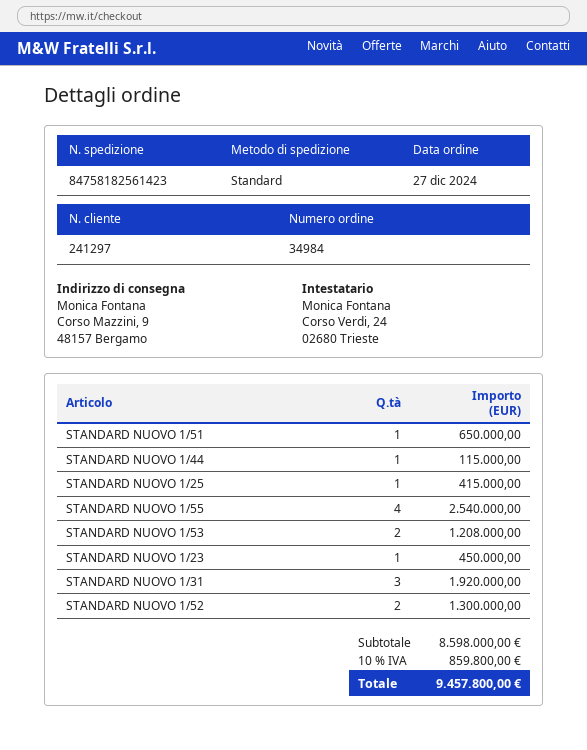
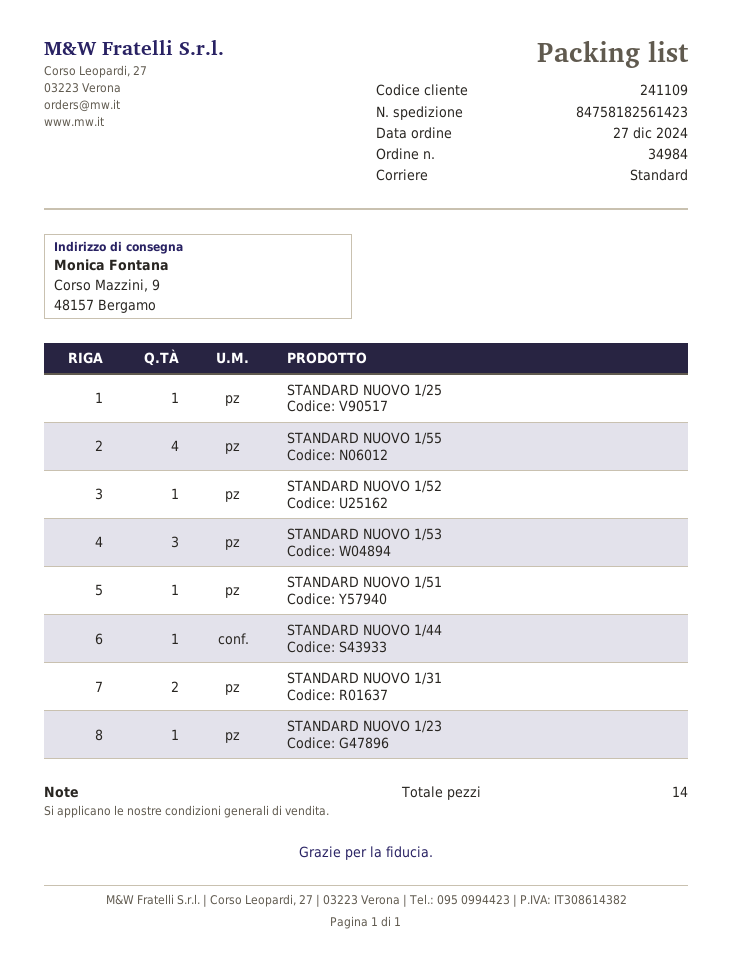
customer number: 241297 -> 241109
STANDARD NUOVO 1/53: 2 -> 3
STANDARD NUOVO 1/31: 3 -> 2
STANDARD NUOVO 1/52: 2 -> 1

